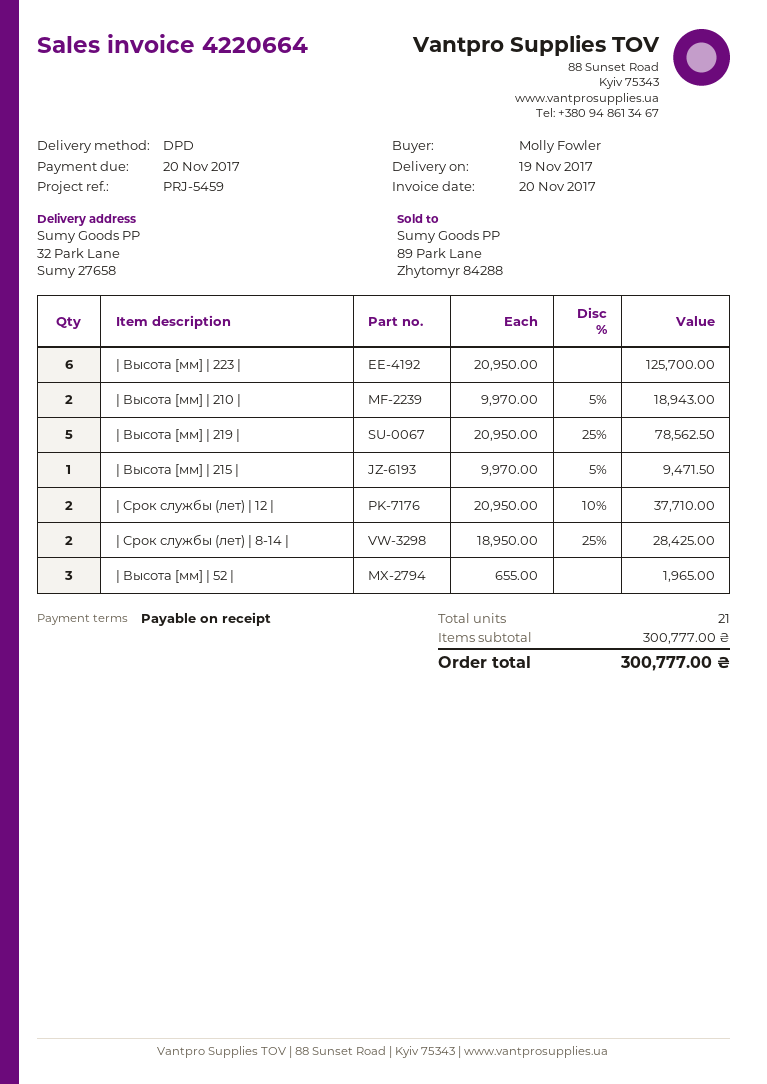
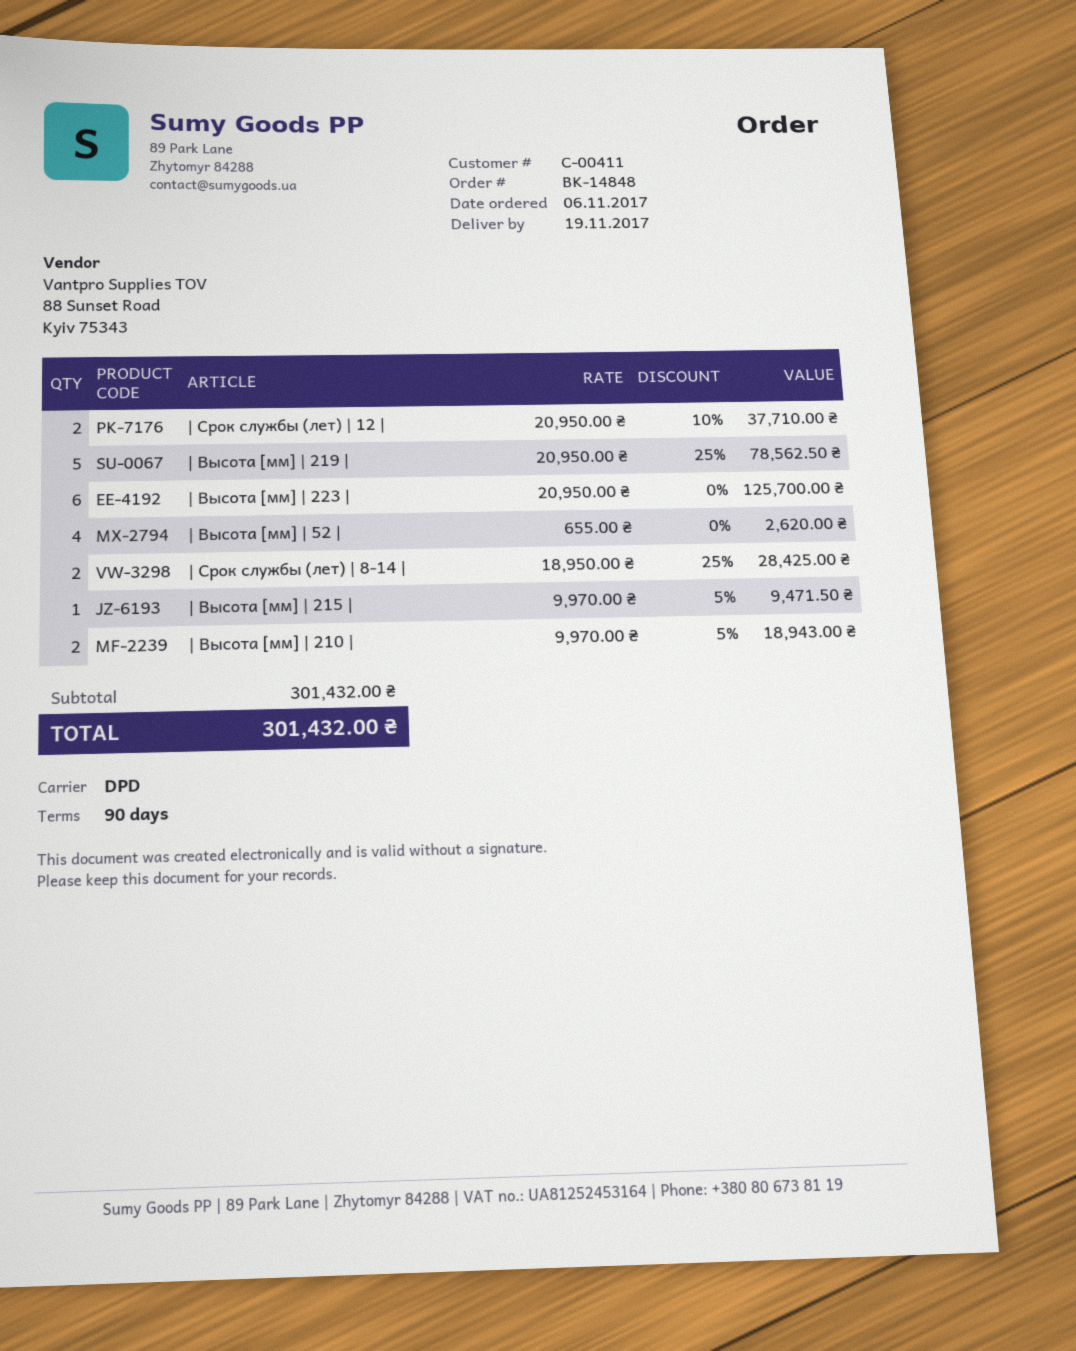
payment terms: on receipt -> 90 days
| Высота [мм] | 52 |: 3 x 655.00 = 1965.00 -> 4 x 655.00 = 2620.00
subtotal: 300777.00 -> 301432.00
total: 300777.00 -> 301432.00

